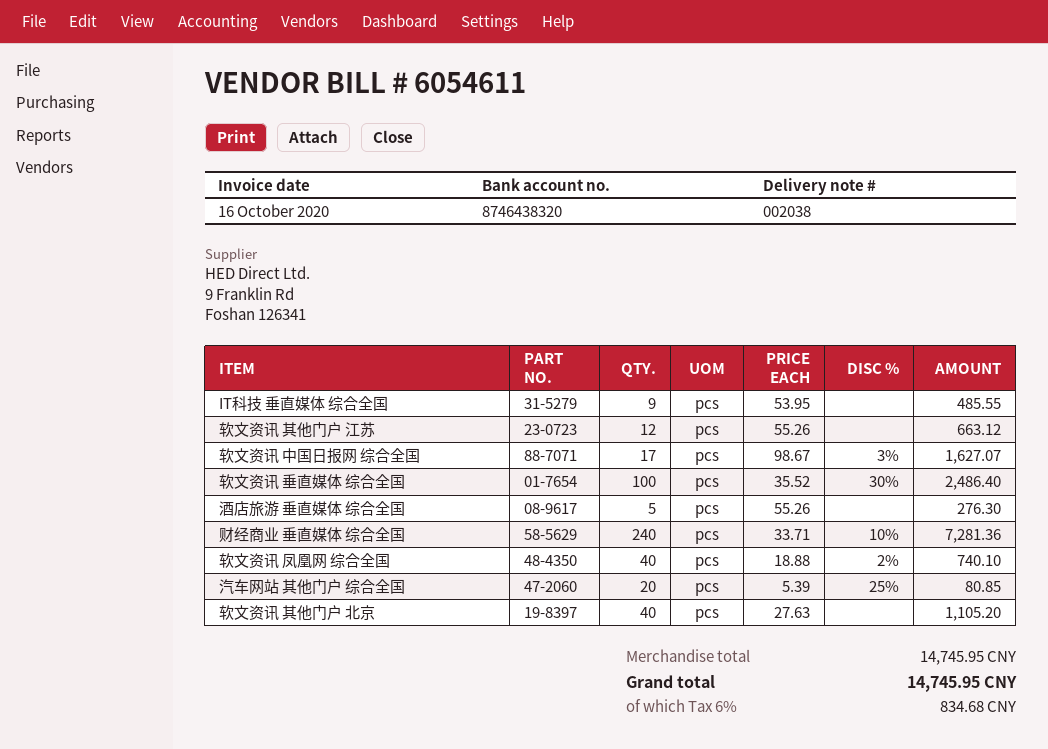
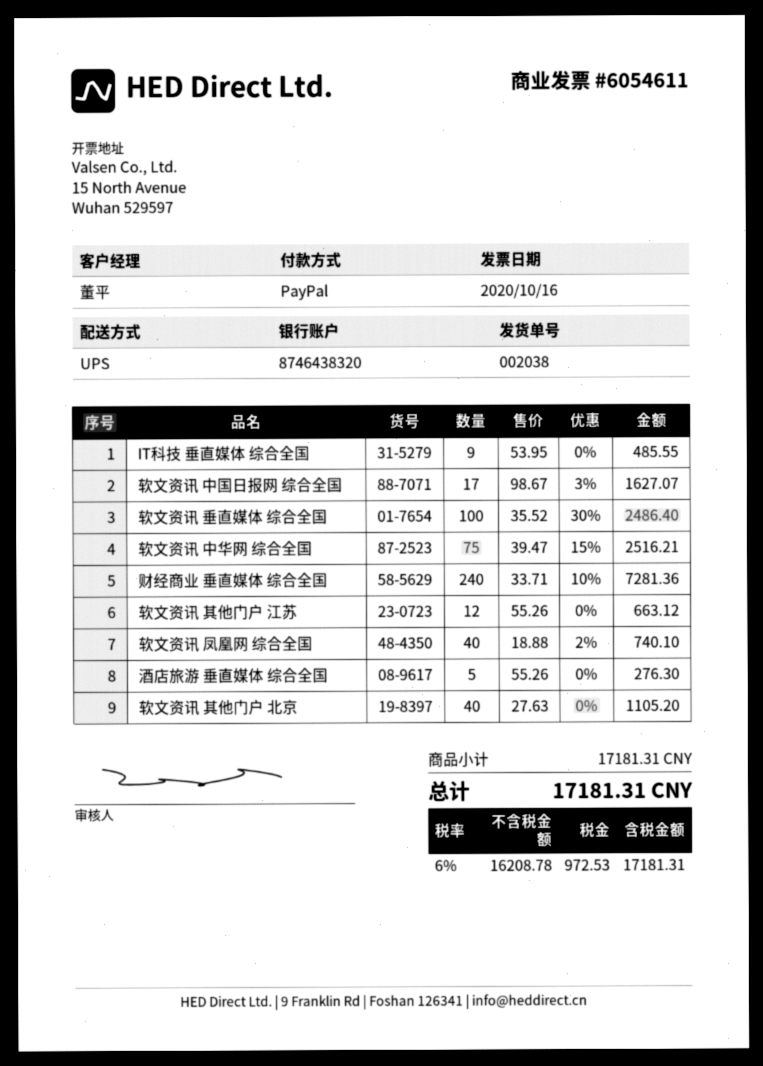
汽车网站 其他门户 综合全国: 20 x 5.39 - 25% = 80.85 -> none
软文资讯 中华网 综合全国: none -> 75 x 39.47 - 15% = 2516.21
subtotal: 14745.95 -> 17181.31
tax: 6% = 834.68 -> 6% = 972.53
total: 14745.95 -> 17181.31

